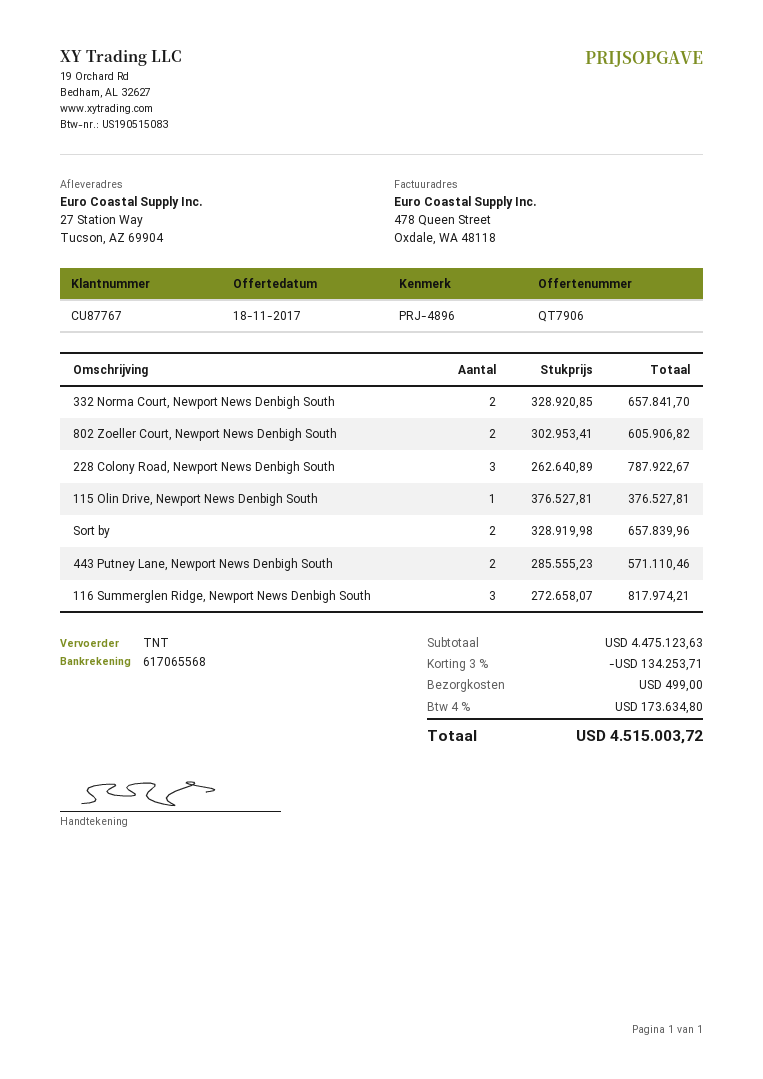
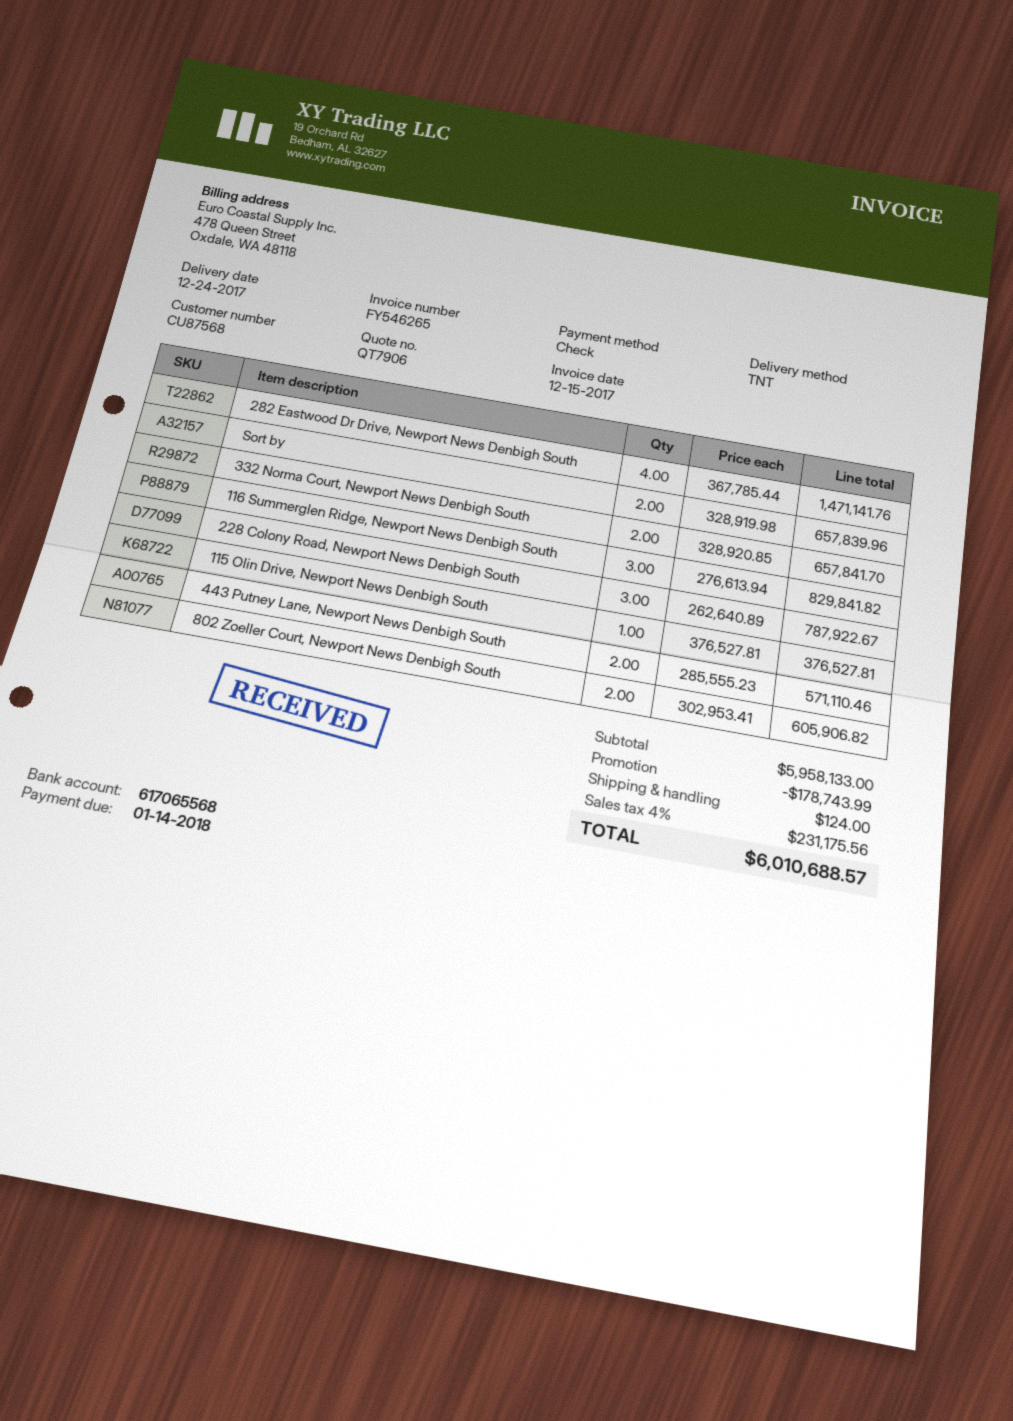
customer number: CU87767 -> CU87568
116 Summerglen Ridge, Newport News Denbigh South: 3 x 272658.07 = 817974.21 -> 3 x 276613.94 = 829841.82
282 Eastwood Dr Drive, Newport News Denbigh South: none -> 4 x 367785.44 = 1471141.76
subtotal: 4475123.63 -> 5958133.00
discount: 134253.71 -> 178743.99
shipping: 499.00 -> 124.00
tax: 4% = 173634.80 -> 4% = 231175.56
total: 4515003.72 -> 6010688.57

